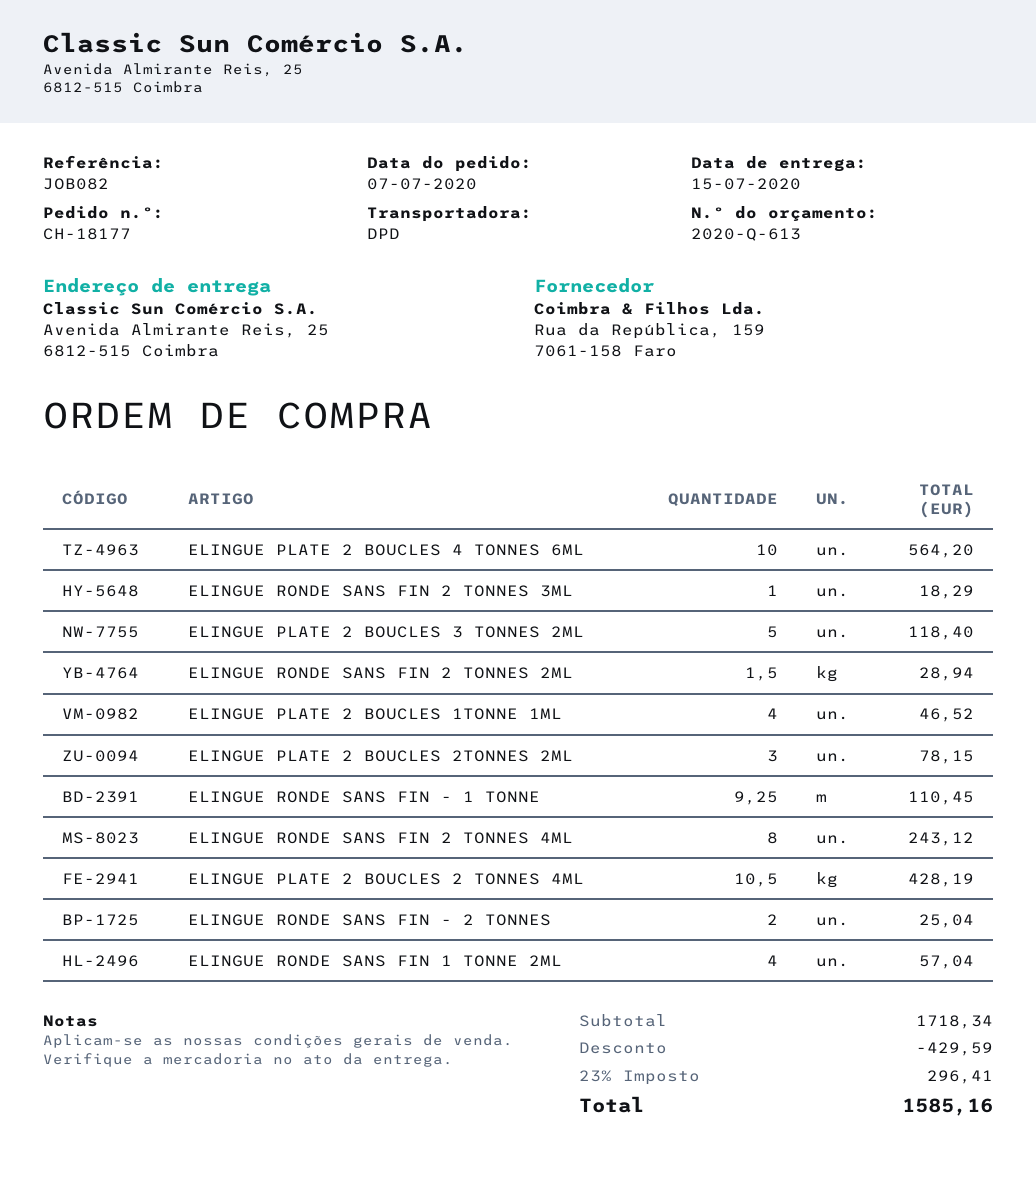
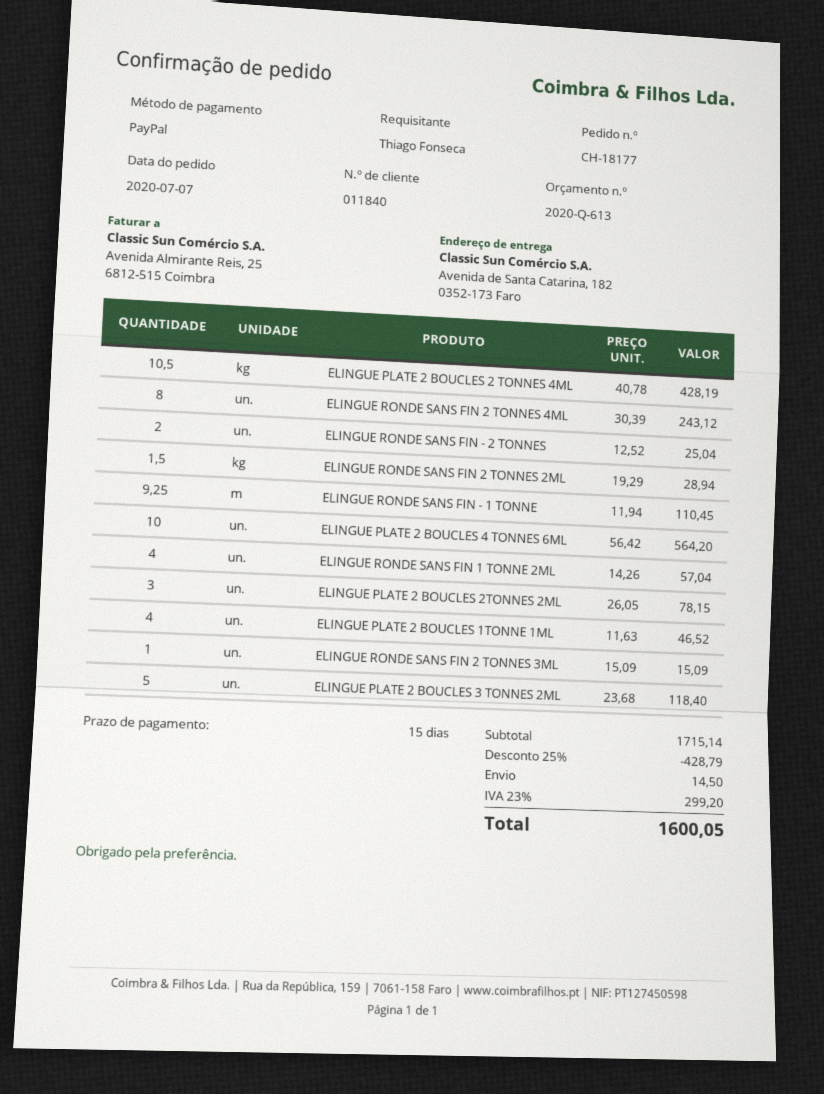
ship to: Avenida Almirante Reis, 25, 6812-515 Coimbra -> Avenida de Santa Catarina, 182, 0352-173 Faro
ELINGUE RONDE SANS FIN 2 TONNES 3ML: 1 for 18.29 -> 1 for 15.09
subtotal: 1718.34 -> 1715.14
discount: 429.59 -> 428.79
shipping: none -> 14.50
tax: 23% = 296.41 -> 23% = 299.20
total: 1585.16 -> 1600.05

